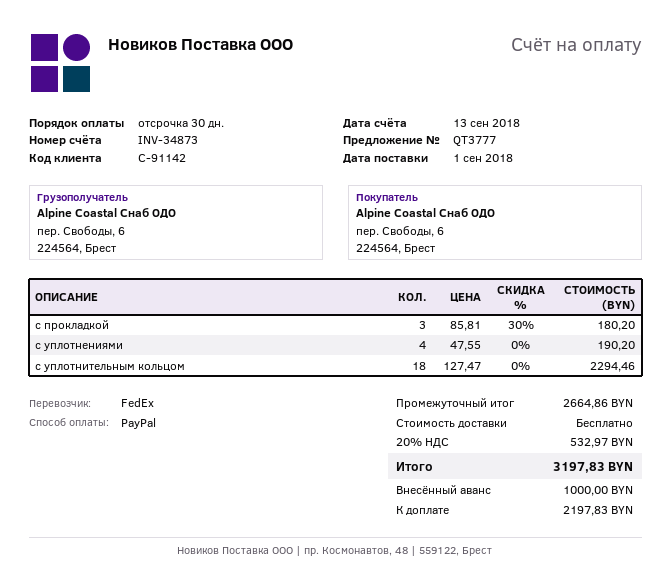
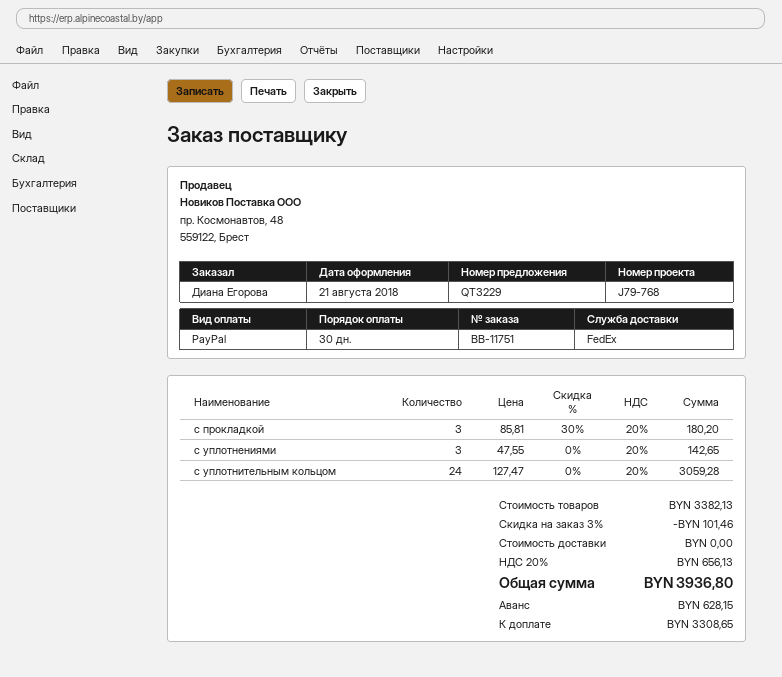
quote number: QT3777 -> QT3229
с уплотнениями: 4 x 47.55 = 190.20 -> 3 x 47.55 = 142.65
с уплотнительным кольцом: 18 x 127.47 = 2294.46 -> 24 x 127.47 = 3059.28
subtotal: 2664.86 -> 3382.13
discount: none -> 3% = 101.46
tax: 20% = 532.97 -> 20% = 656.13
total: 3197.83 -> 3936.80
deposit: 1000.00 -> 628.15
balance: 2197.83 -> 3308.65

